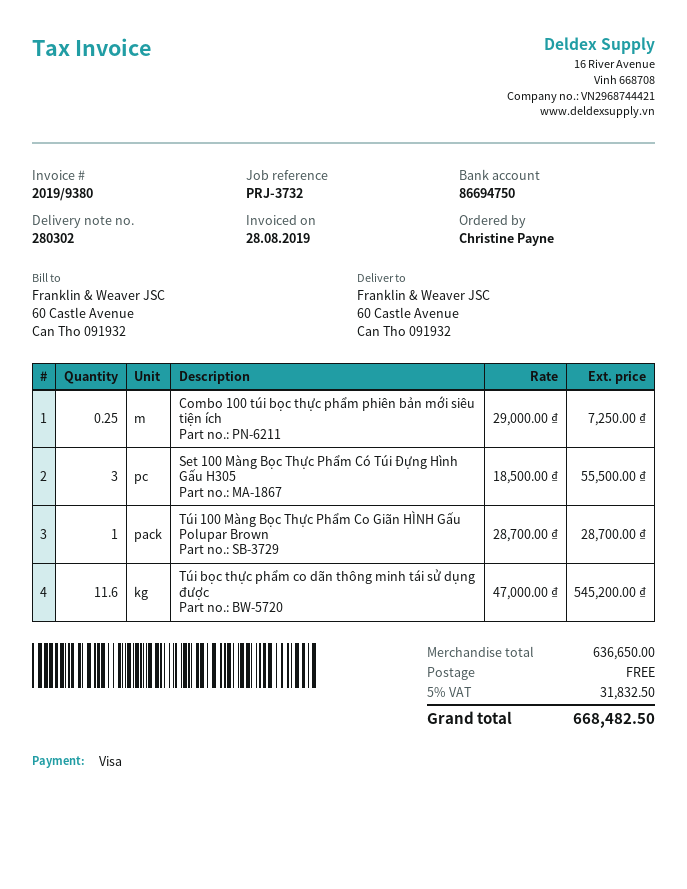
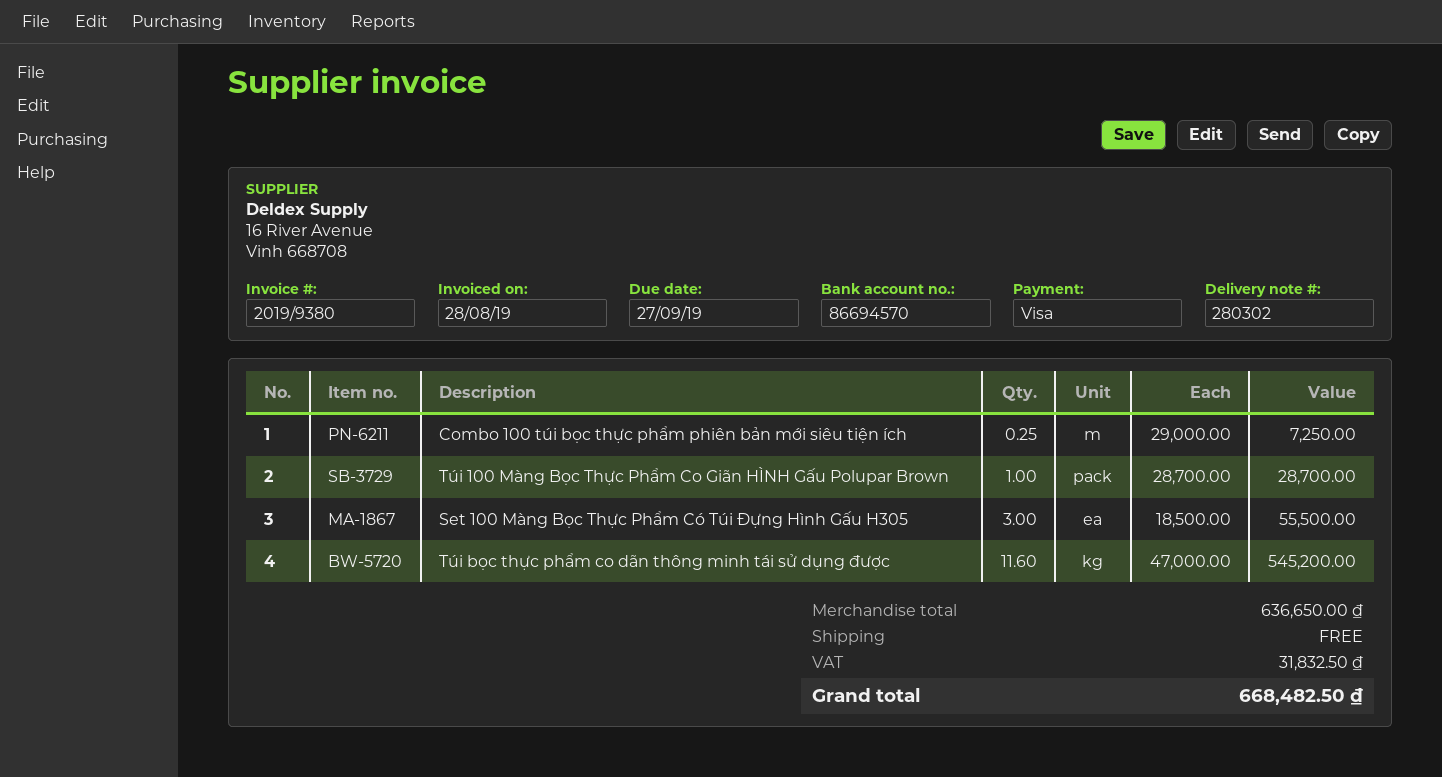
bank account: 86694750 -> 86694570

